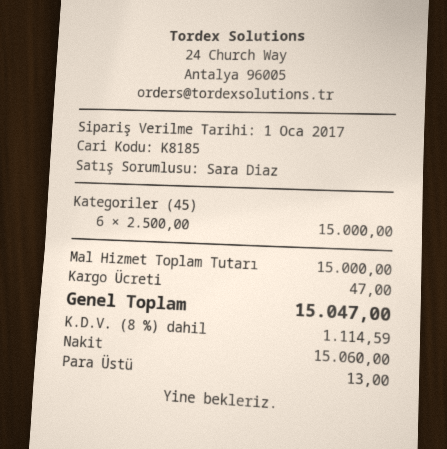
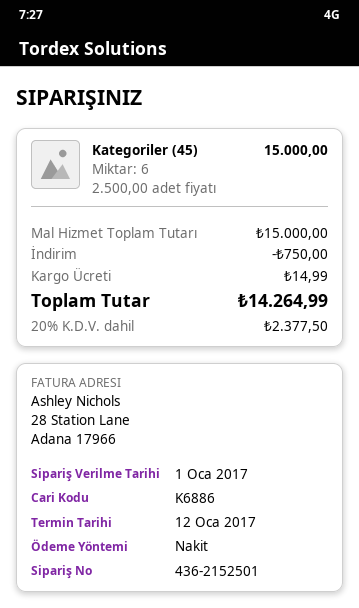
customer number: K8185 -> K6886
discount: none -> 750.00
shipping: 47.00 -> 14.99
tax: 8% = 1114.59 -> 20% = 2377.50
total: 15047.00 -> 14264.99

